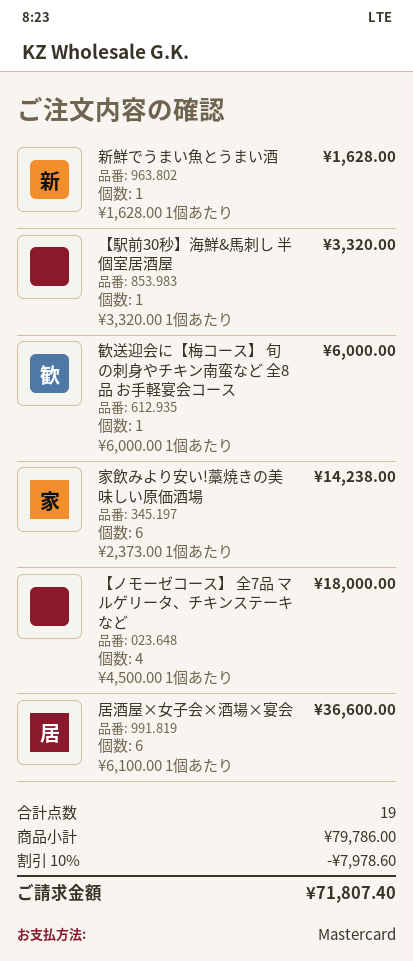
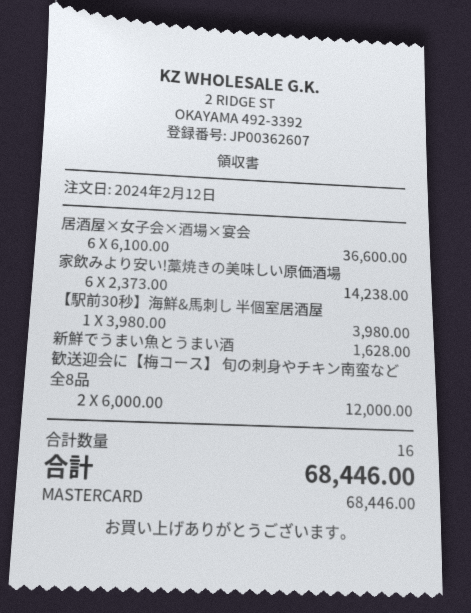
【駅前30秒】海鮮&馬刺し 半個室居酒屋: 1 x 3320.00 = 3320.00 -> 1 x 3980.00 = 3980.00
歓送迎会に【梅コース】 旬の刺身やチキン南蛮など 全8品 お手軽宴会コース: 1 x 6000.00 = 6000.00 -> 2 x 6000.00 = 12000.00
【ノモーゼコース】 全7品 マルゲリータ、チキンステーキなど: 4 x 4500.00 = 18000.00 -> none
total quantity: 19 -> 16
discount: 10% = 7978.60 -> none
total: 71807.40 -> 68446.00

